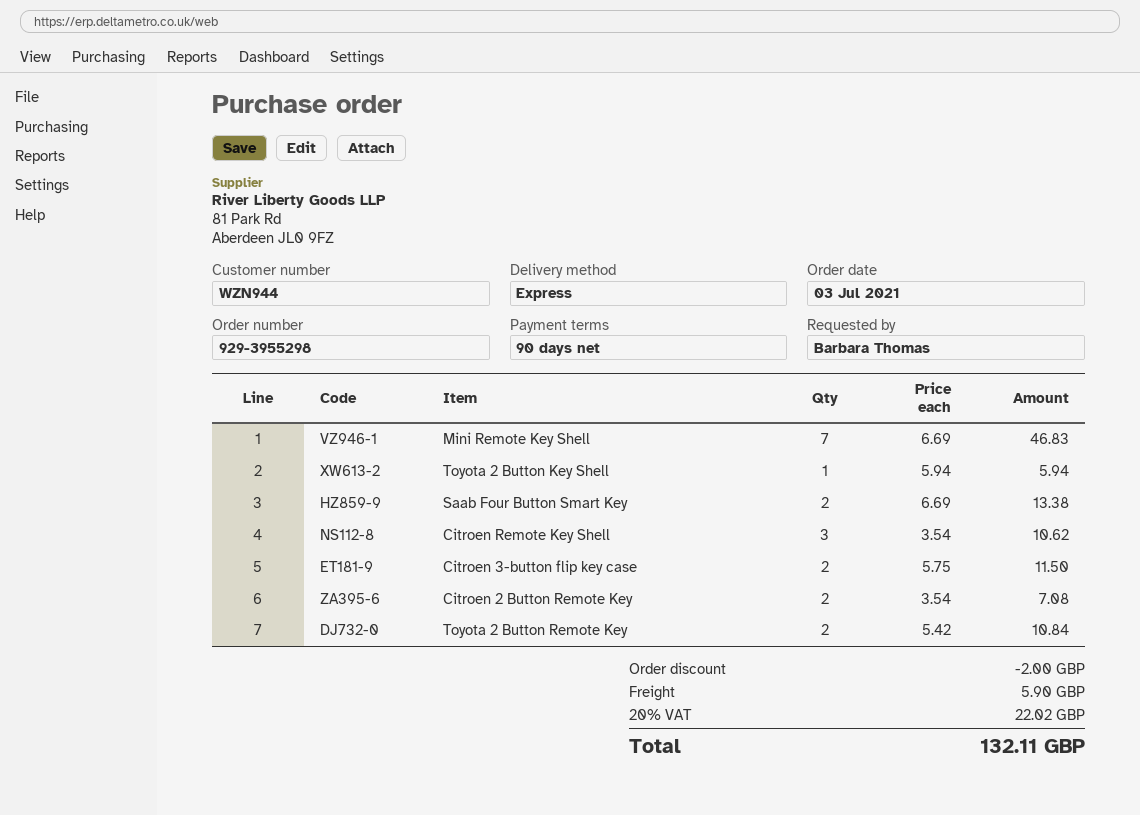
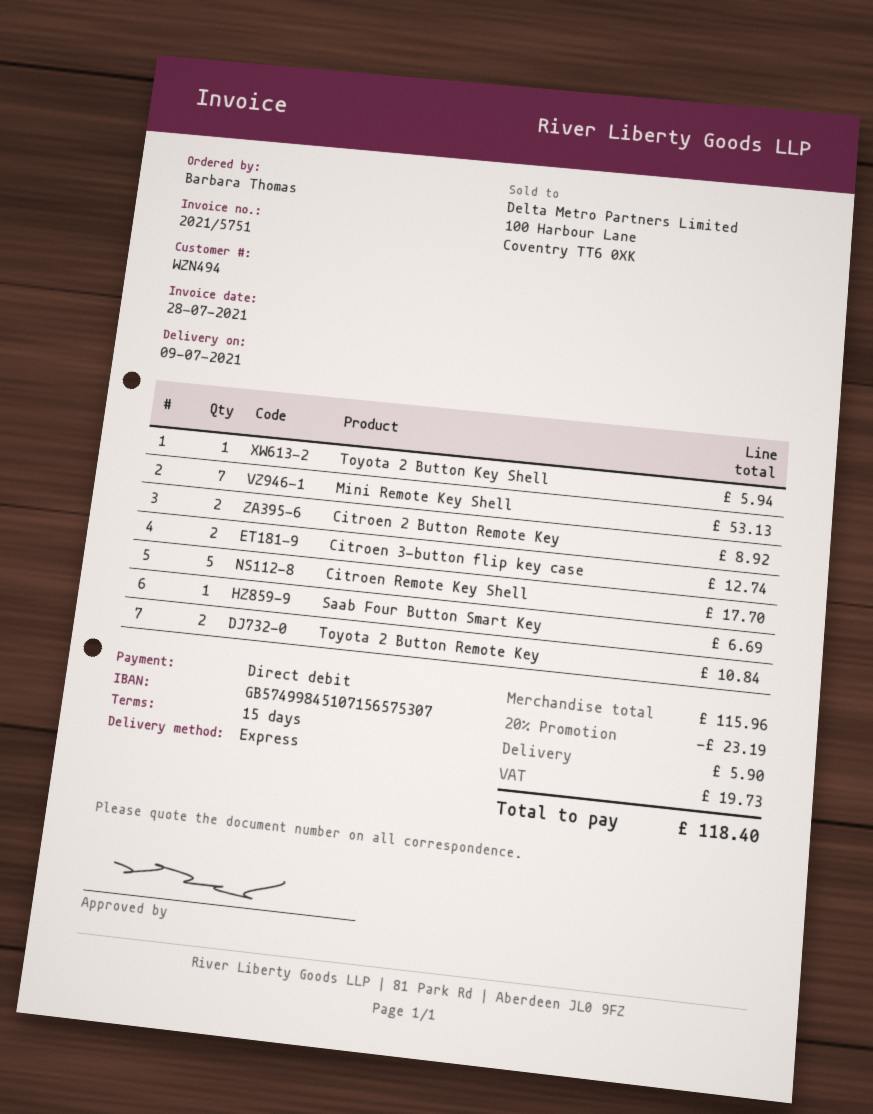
payment terms: 90 days -> 15 days
customer number: WZN944 -> WZN494
Mini Remote Key Shell: 7 for 46.83 -> 7 for 53.13
Saab Four Button Smart Key: 2 for 13.38 -> 1 for 6.69
Citroen Remote Key Shell: 3 for 10.62 -> 5 for 17.70
Citroen 3-button flip key case: 2 for 11.50 -> 2 for 12.74
Citroen 2 Button Remote Key: 2 for 7.08 -> 2 for 8.92
discount: 2.00 -> 23.19
tax: 22.02 -> 19.73
total: 132.11 -> 118.40

